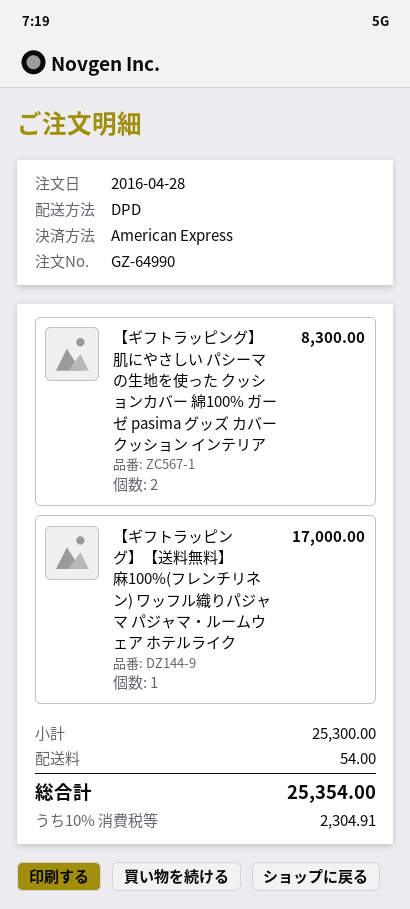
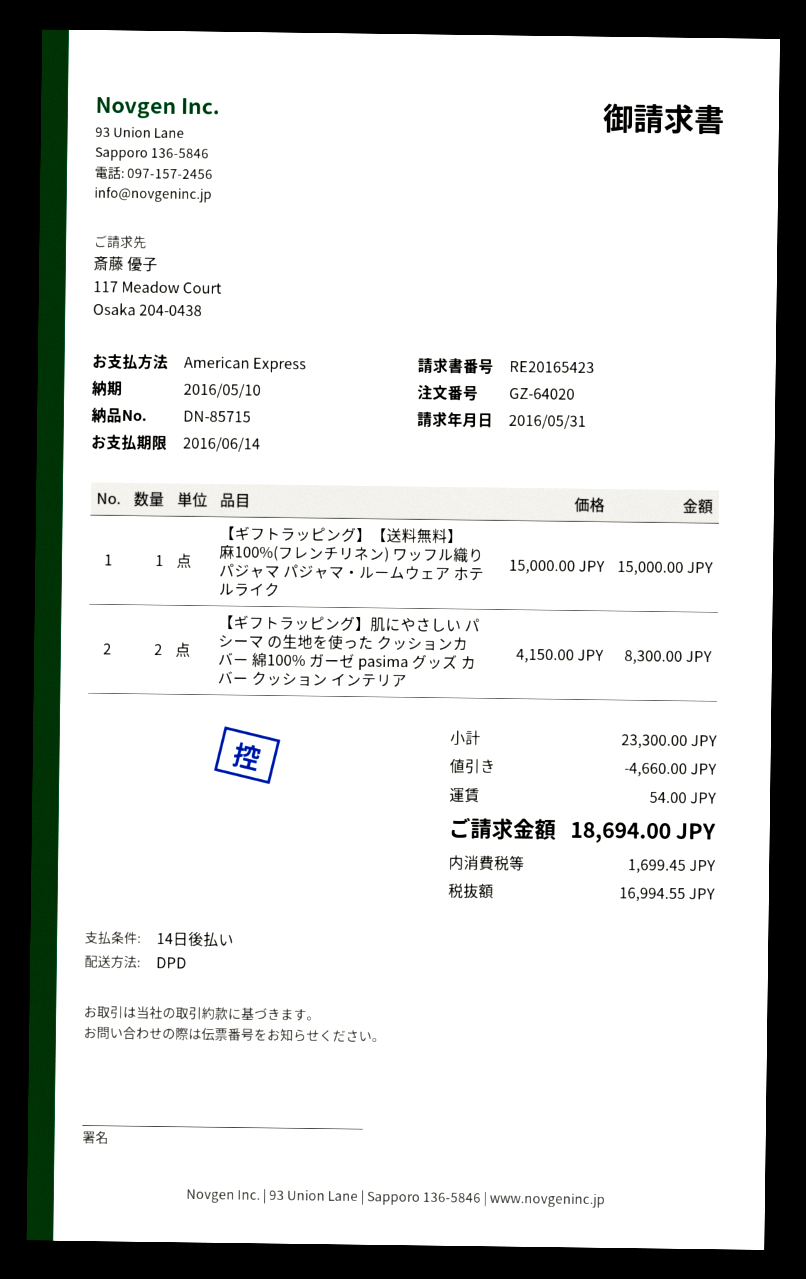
order number: GZ-64990 -> GZ-64020
【ギフトラッピング】【送料無料】麻100%(フレンチリネン) ワッフル織りパジャマ パジャマ・ルームウェア ホテルライク: 1 for 17000.00 -> 1 for 15000.00
subtotal: 25300.00 -> 23300.00
discount: none -> 4660.00
tax: 2304.91 -> 1699.45
total: 25354.00 -> 18694.00

